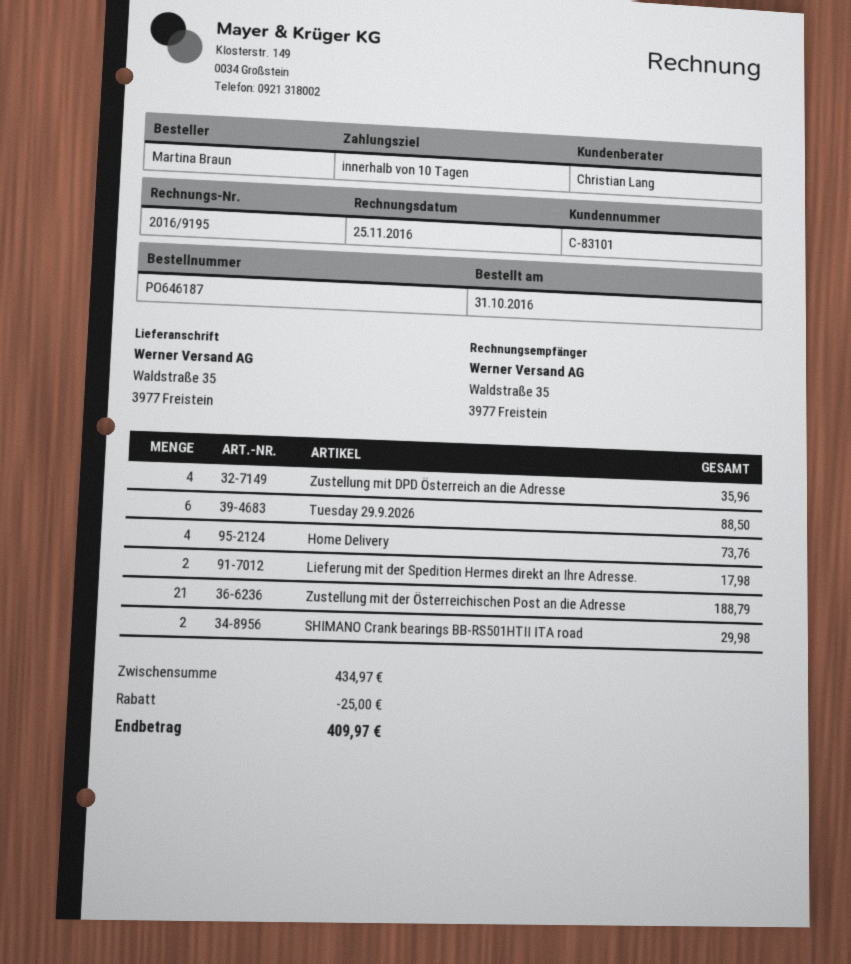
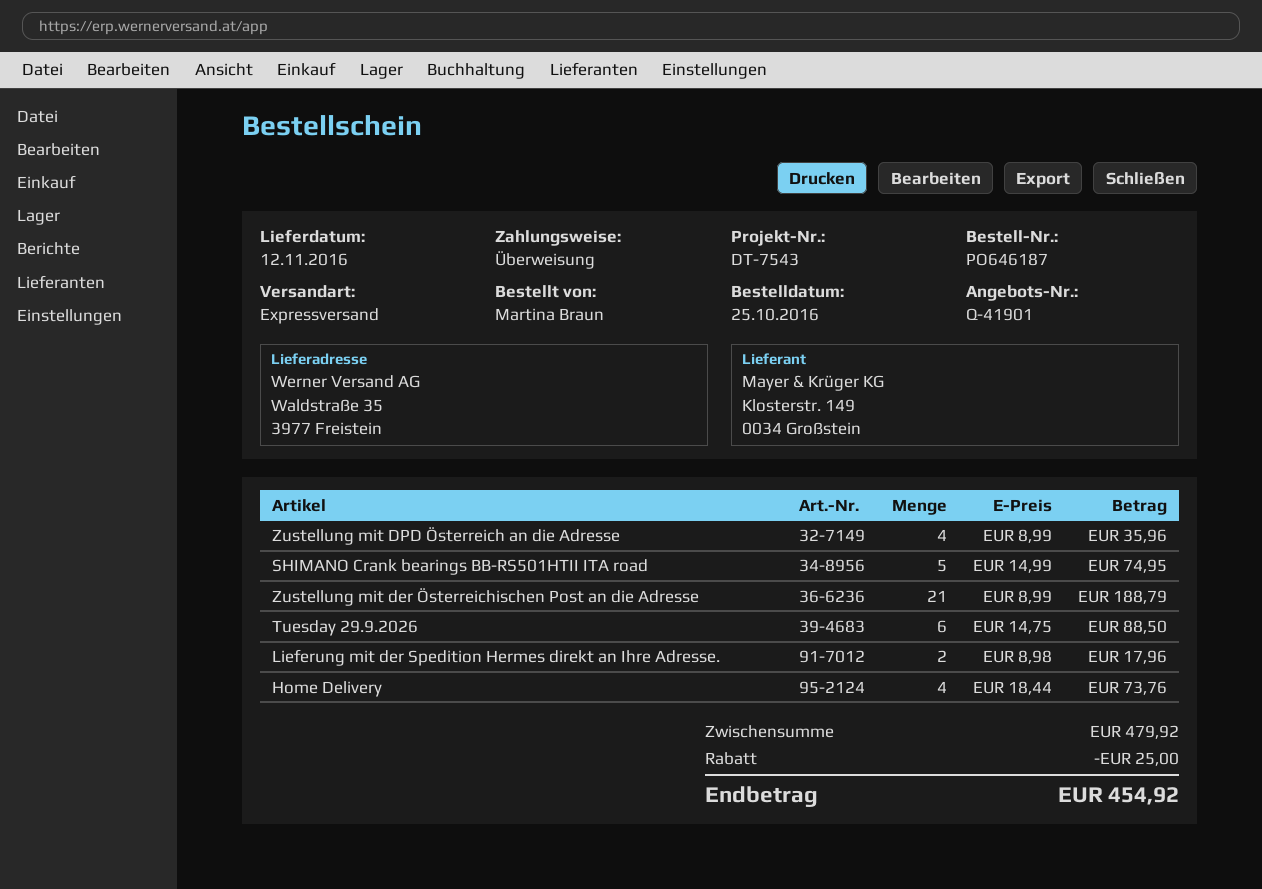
order date: 2016-10-31 -> 2016-10-25
Lieferung mit der Spedition Hermes direkt an Ihre Adresse.: 2 for 17.98 -> 2 for 17.96
SHIMANO Crank bearings BB-RS501HTII ITA road: 2 for 29.98 -> 5 for 74.95
subtotal: 434.97 -> 479.92
total: 409.97 -> 454.92

